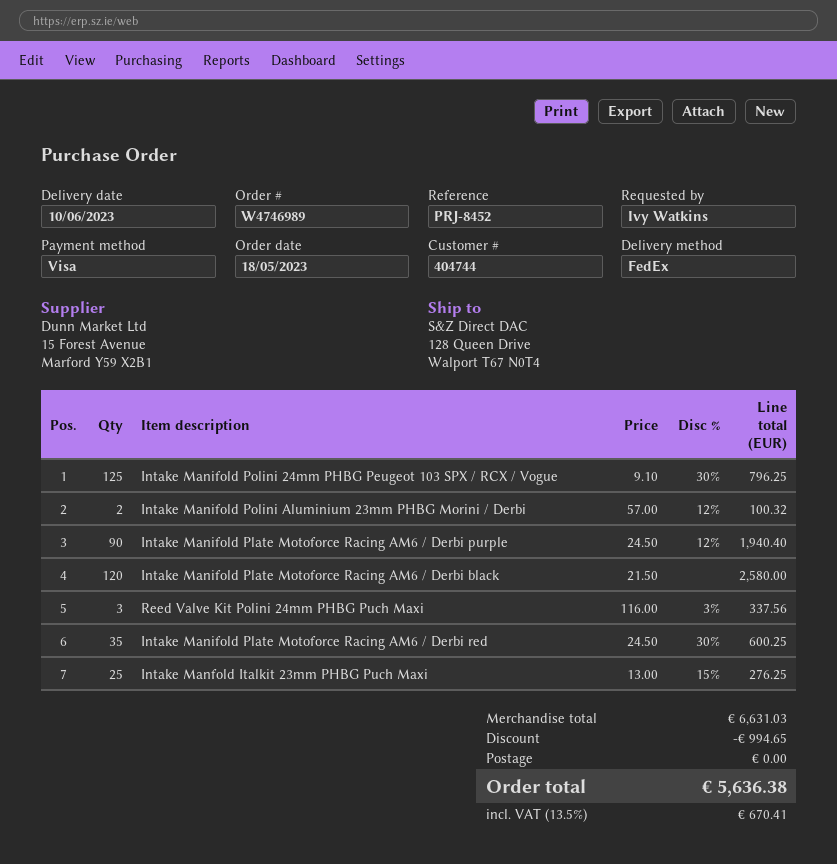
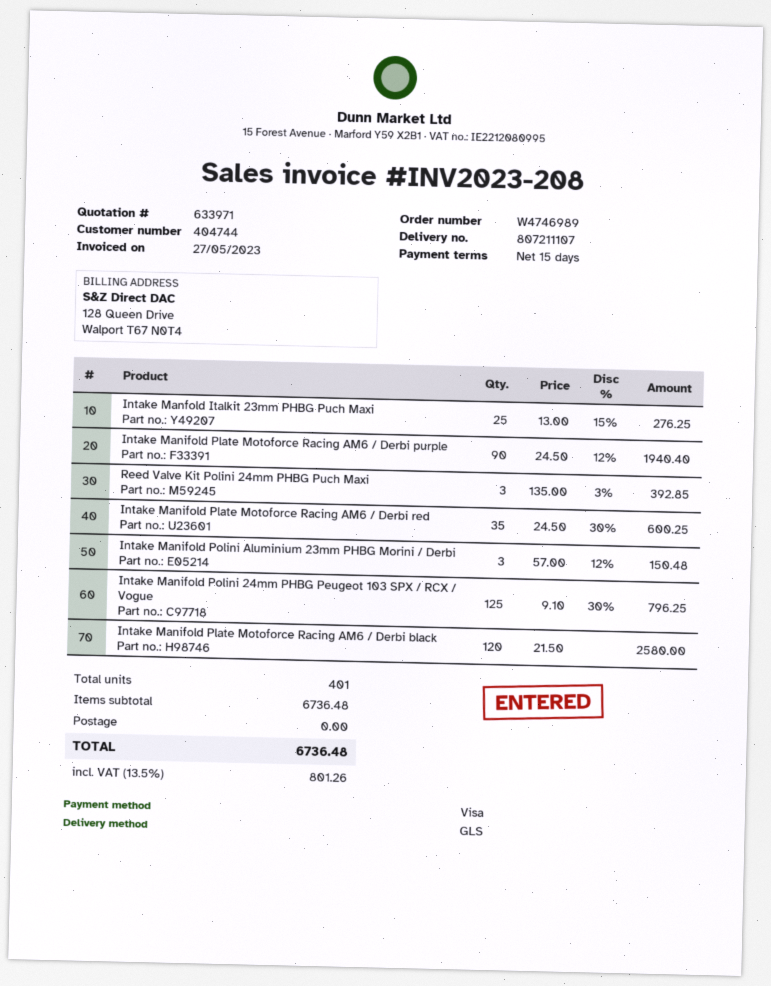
shipping method: FedEx -> GLS
Intake Manifold Polini Aluminium 23mm PHBG Morini / Derbi: 2 x 57.00 - 12% = 100.32 -> 3 x 57.00 - 12% = 150.48
Reed Valve Kit Polini 24mm PHBG Puch Maxi: 3 x 116.00 - 3% = 337.56 -> 3 x 135.00 - 3% = 392.85
subtotal: 6631.03 -> 6736.48
discount: 994.65 -> none
tax: 13.5% = 670.41 -> 13.5% = 801.26
total: 5636.38 -> 6736.48

